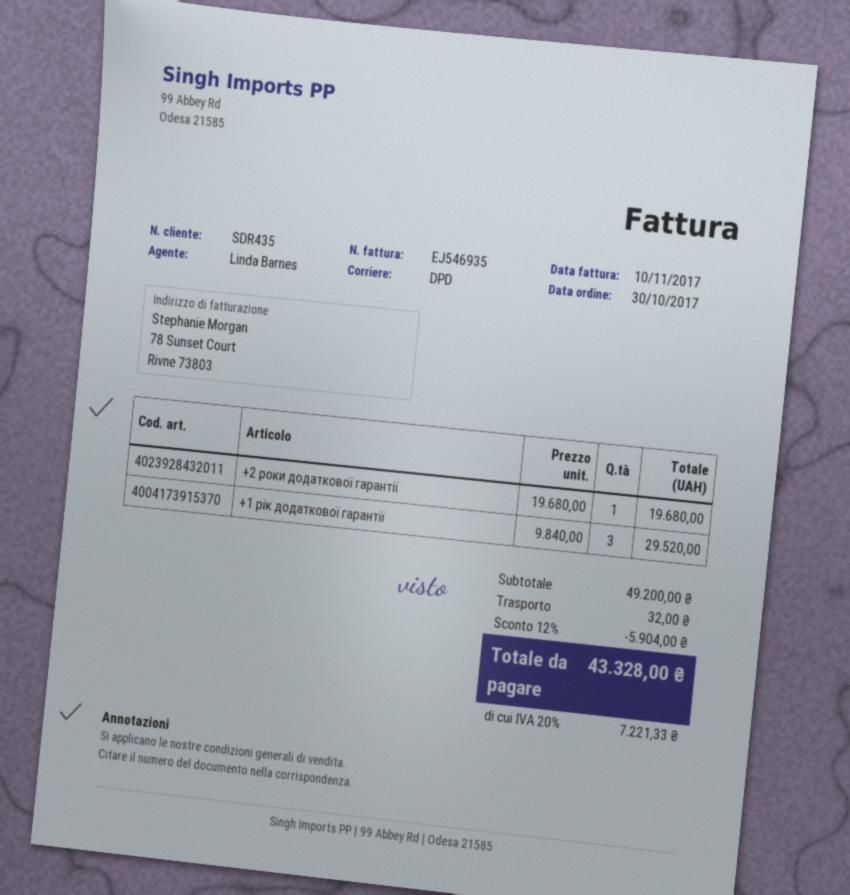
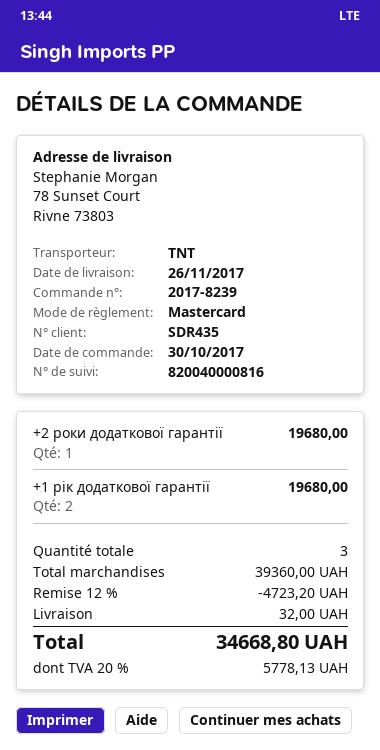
shipping method: DPD -> TNT
+1 рік додаткової гарантії: 3 for 29520.00 -> 2 for 19680.00
subtotal: 49200.00 -> 39360.00
discount: 12% = 5904.00 -> 12% = 4723.20
tax: 20% = 7221.33 -> 20% = 5778.13
total: 43328.00 -> 34668.80

